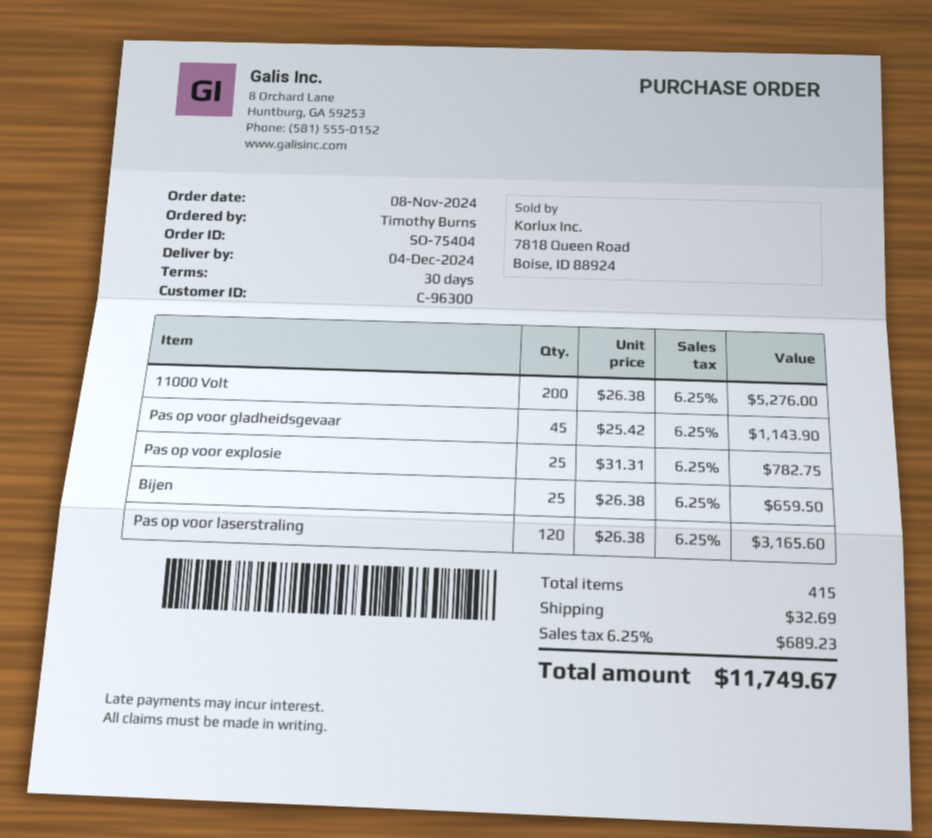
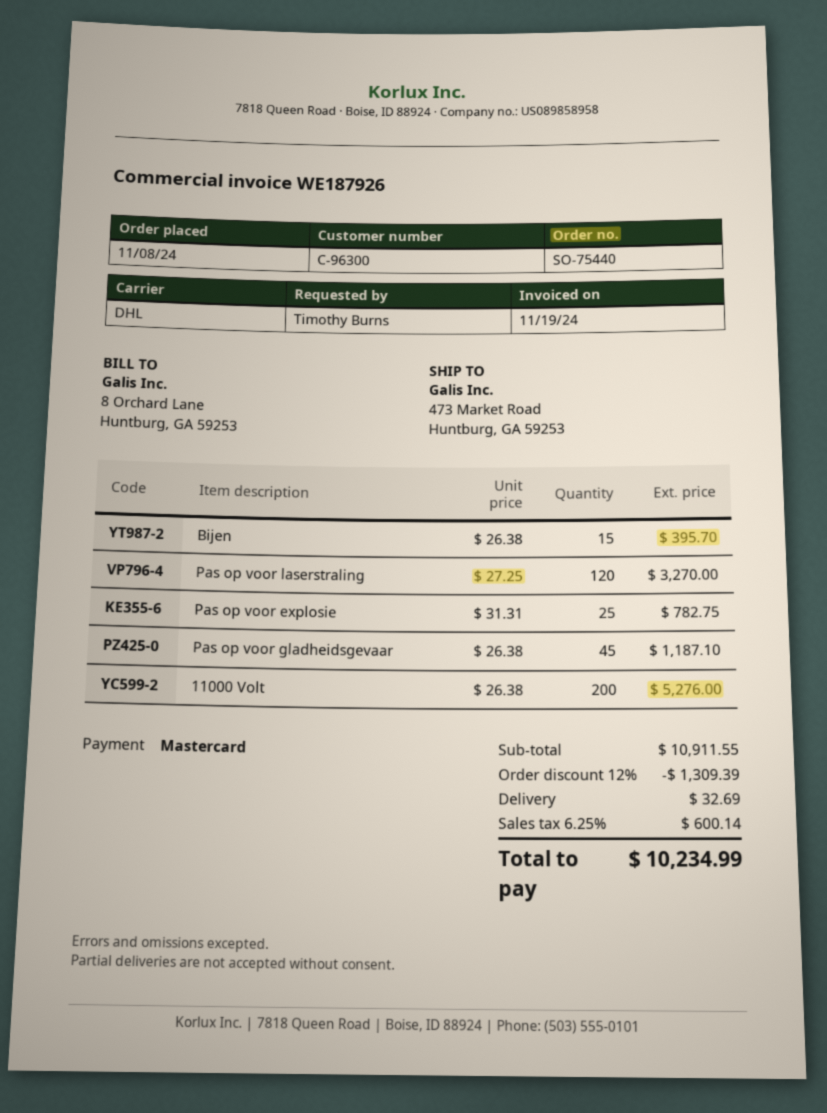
order number: SO-75404 -> SO-75440
Pas op voor gladheidsgevaar: 45 x 25.42 = 1143.90 -> 45 x 26.38 = 1187.10
Bijen: 25 x 26.38 = 659.50 -> 15 x 26.38 = 395.70
Pas op voor laserstraling: 120 x 26.38 = 3165.60 -> 120 x 27.25 = 3270.00
discount: none -> 12% = 1309.39
tax: 6.25% = 689.23 -> 6.25% = 600.14
total: 11749.67 -> 10234.99

